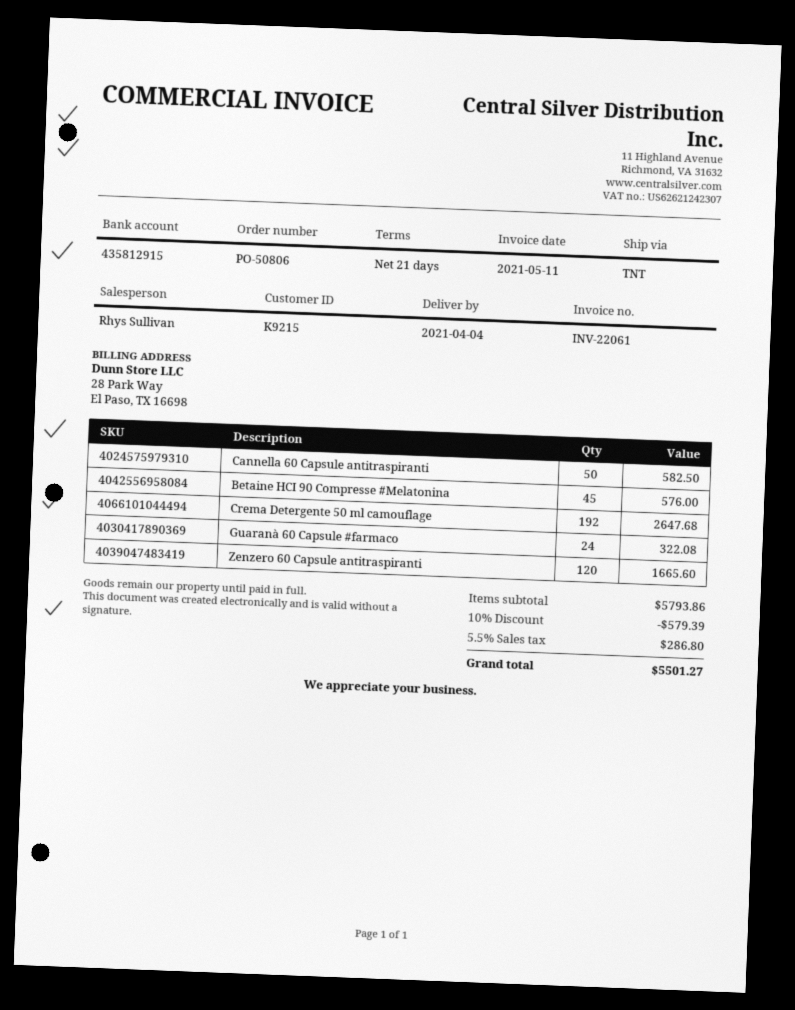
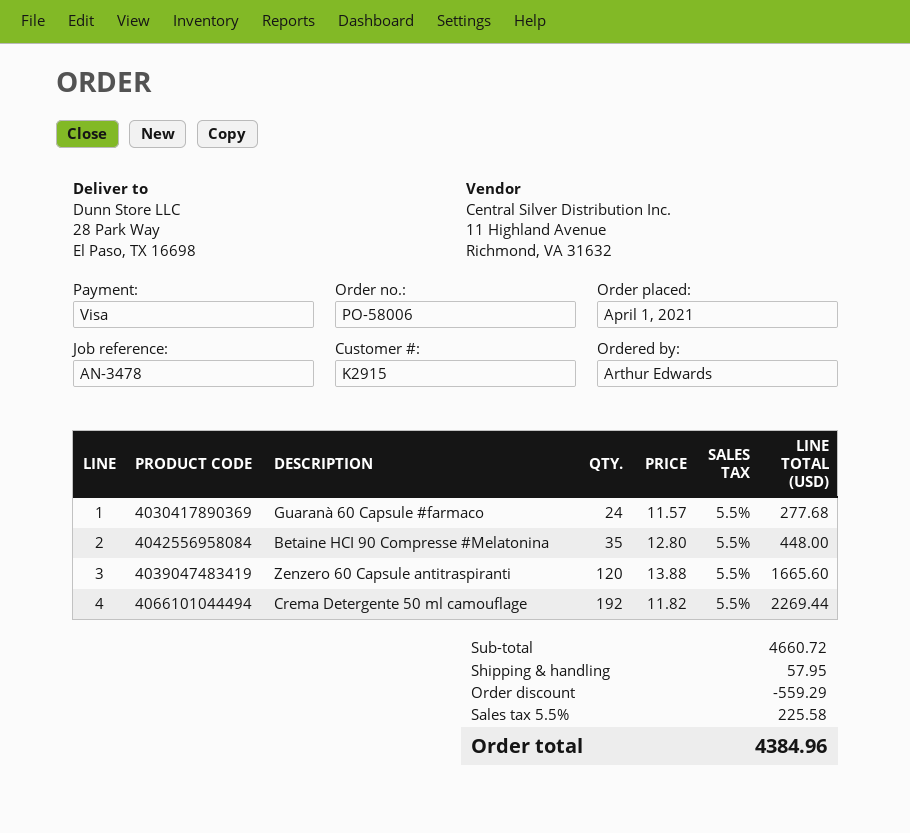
order number: PO-50806 -> PO-58006
customer number: K9215 -> K2915
Cannella 60 Capsule antitraspiranti: 50 for 582.50 -> none
Betaine HCI 90 Compresse #Melatonina: 45 for 576.00 -> 35 for 448.00
Crema Detergente 50 ml camouflage: 192 for 2647.68 -> 192 for 2269.44
Guaranà 60 Capsule #farmaco: 24 for 322.08 -> 24 for 277.68
subtotal: 5793.86 -> 4660.72
discount: 579.39 -> 559.29
shipping: none -> 57.95
tax: 5.5% = 286.80 -> 5.5% = 225.58
total: 5501.27 -> 4384.96

